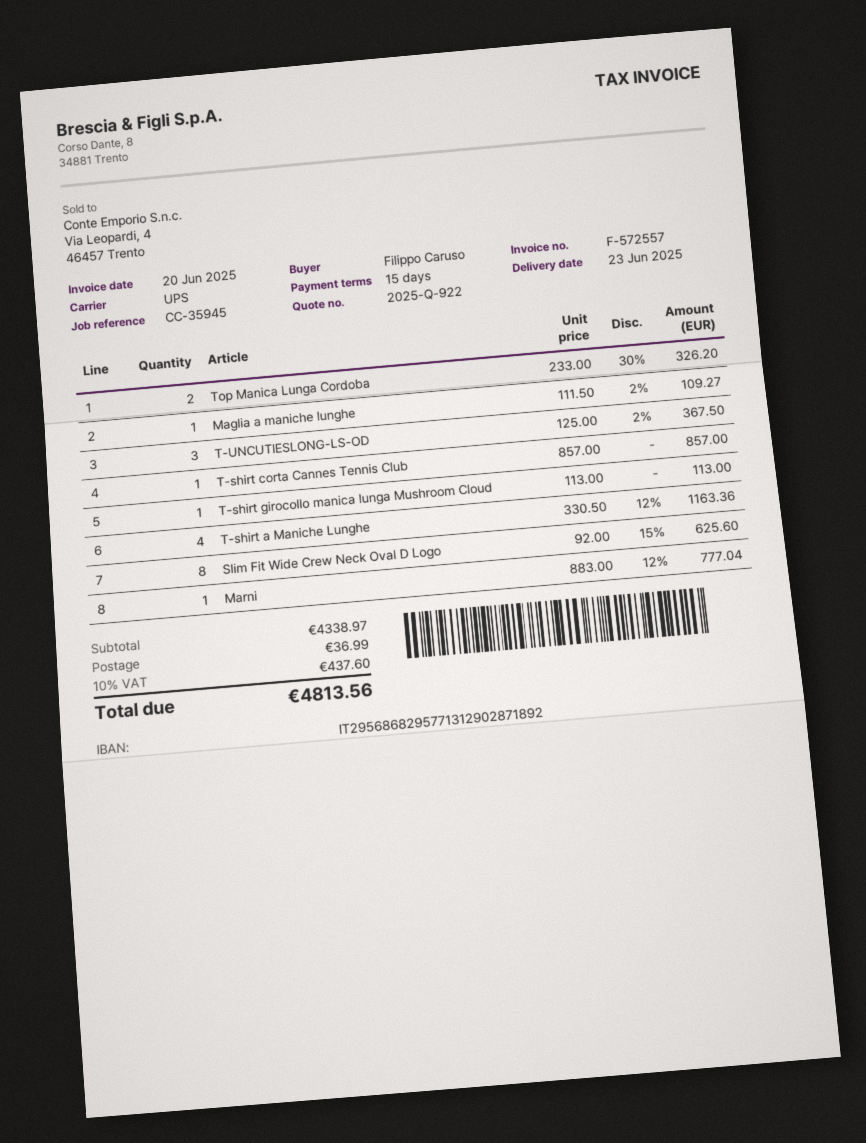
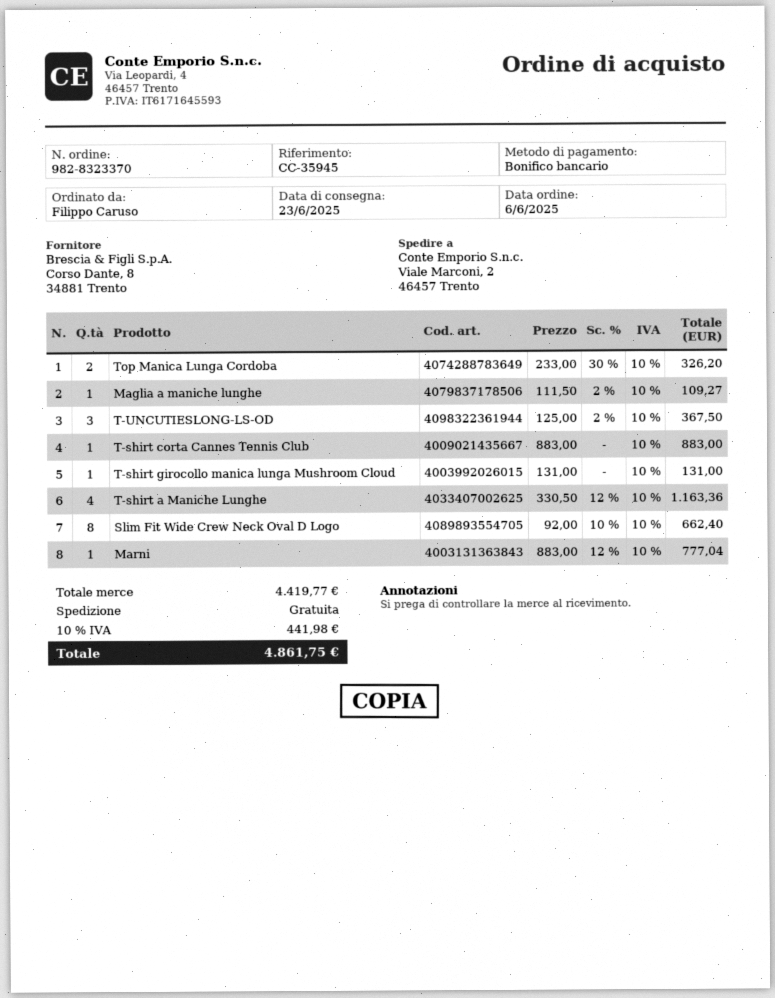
T-shirt corta Cannes Tennis Club: 1 x 857.00 = 857.00 -> 1 x 883.00 = 883.00
T-shirt girocollo manica lunga Mushroom Cloud: 1 x 113.00 = 113.00 -> 1 x 131.00 = 131.00
Slim Fit Wide Crew Neck Oval D Logo: 8 x 92.00 - 15% = 625.60 -> 8 x 92.00 - 10% = 662.40
subtotal: 4338.97 -> 4419.77
shipping: 36.99 -> 0.00
tax: 10% = 437.60 -> 10% = 441.98
total: 4813.56 -> 4861.75

